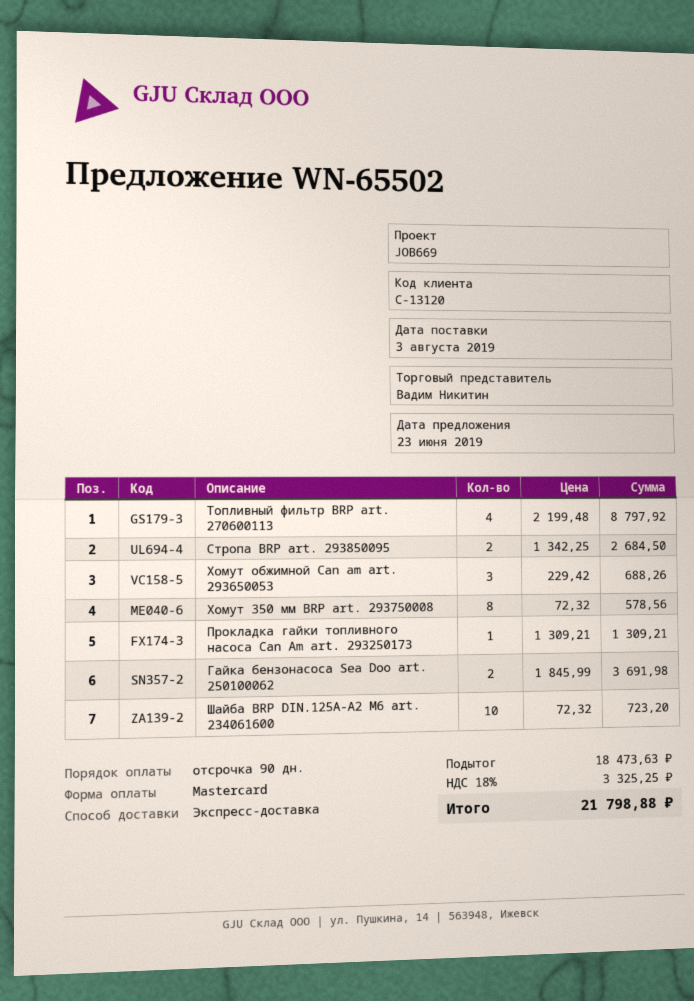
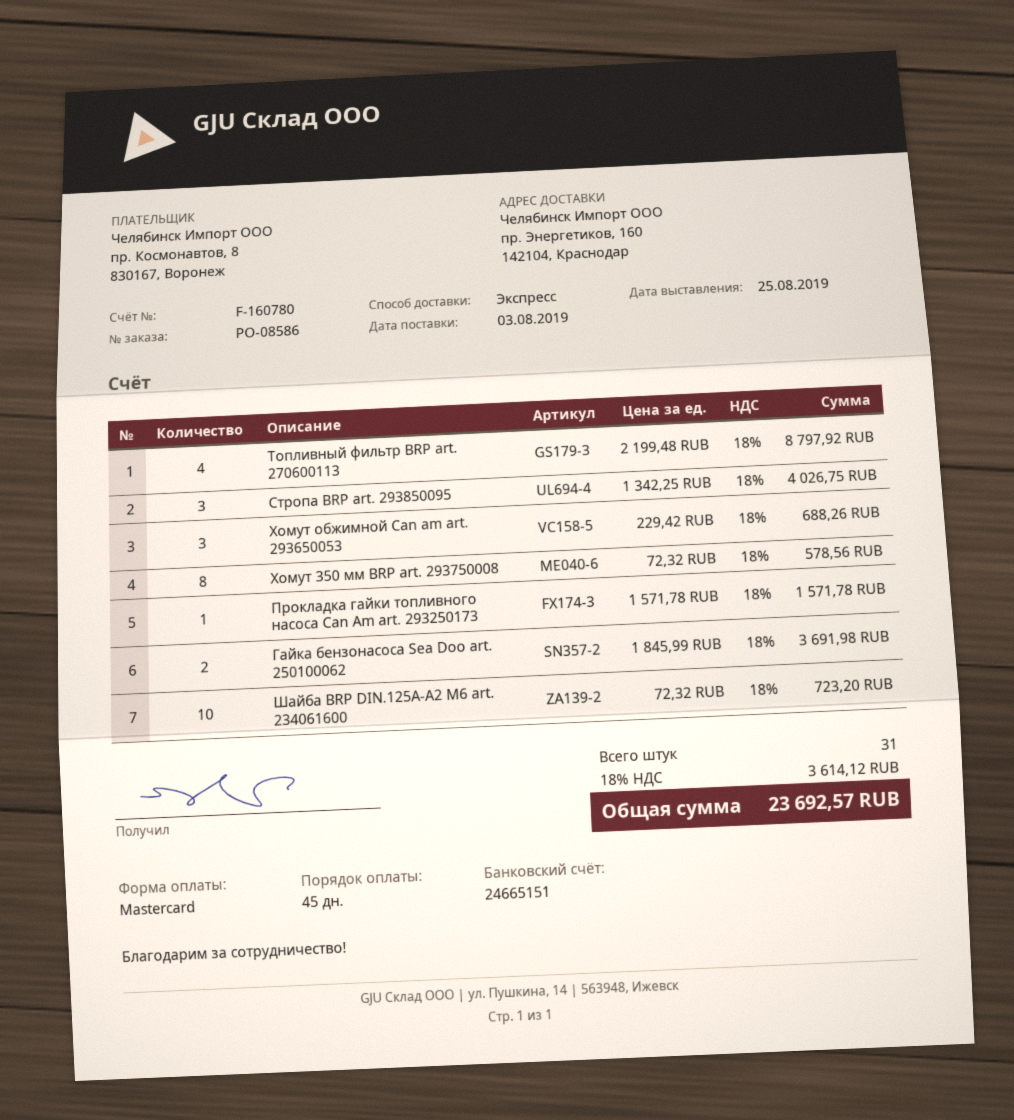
payment terms: 90 days -> 45 days
Стропа BRP art. 293850095: 2 x 1342.25 = 2684.50 -> 3 x 1342.25 = 4026.75
Прокладка гайки топливного насоса Can Am art. 293250173: 1 x 1309.21 = 1309.21 -> 1 x 1571.78 = 1571.78
tax: 18% = 3325.25 -> 18% = 3614.12
total: 21798.88 -> 23692.57

